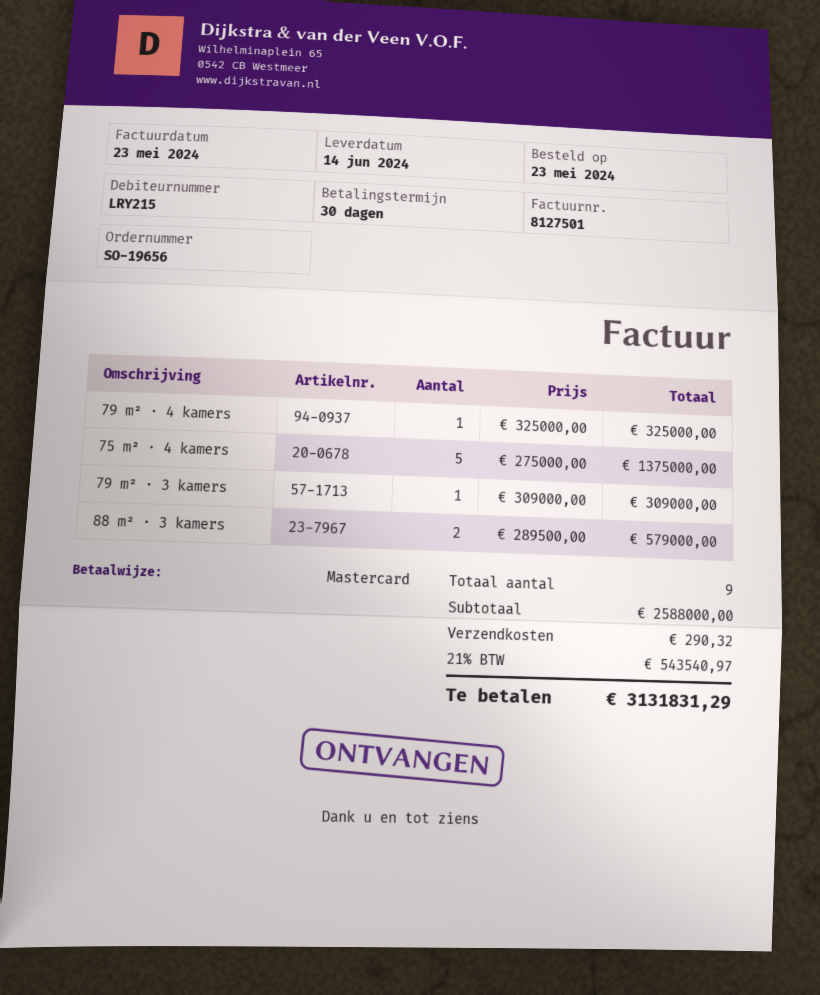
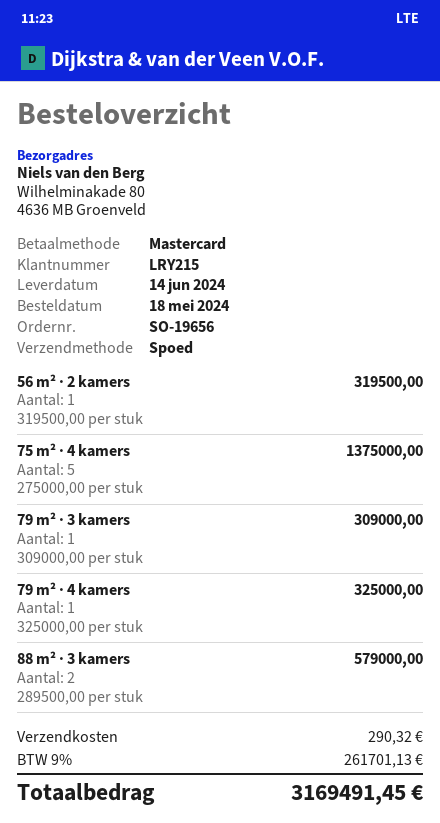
order date: 2024-05-23 -> 2024-05-18
56 m² · 2 kamers: none -> 1 x 319500.00 = 319500.00
tax: 21% = 543540.97 -> 9% = 261701.13
total: 3131831.29 -> 3169491.45

